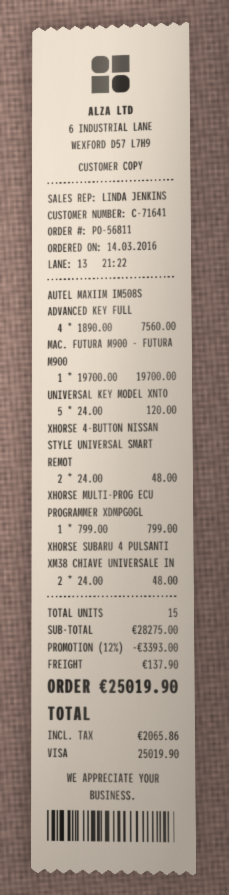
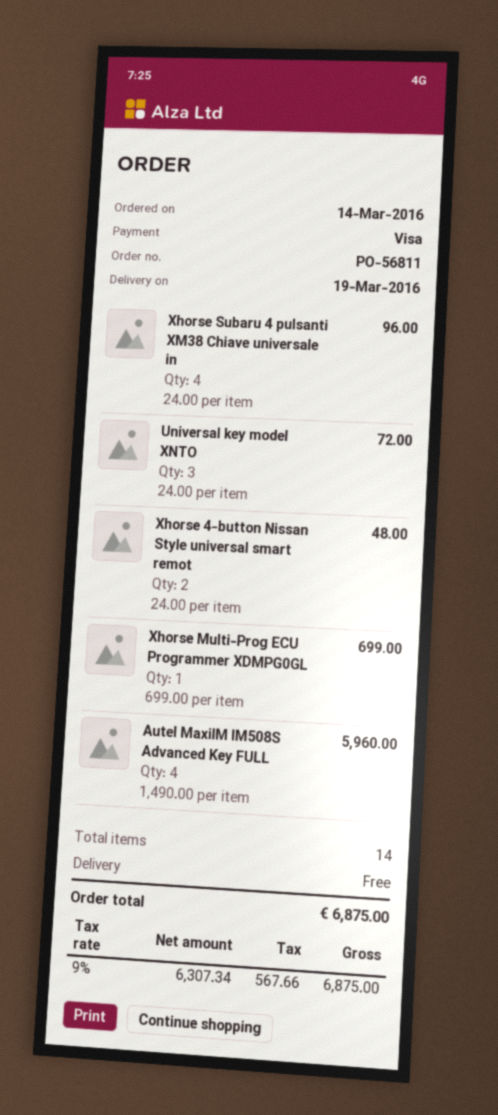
AUTEL MAXIIM IM508S ADVANCED KEY FULL: 4 x 1890.00 = 7560.00 -> 4 x 1490.00 = 5960.00
MAC. FUTURA M900 - FUTURA M900: 1 x 19700.00 = 19700.00 -> none
UNIVERSAL KEY MODEL XNTO: 5 x 24.00 = 120.00 -> 3 x 24.00 = 72.00
XHORSE MULTI-PROG ECU PROGRAMMER XDMPG0GL: 1 x 799.00 = 799.00 -> 1 x 699.00 = 699.00
XHORSE SUBARU 4 PULSANTI XM38 CHIAVE UNIVERSALE IN: 2 x 24.00 = 48.00 -> 4 x 24.00 = 96.00
total quantity: 15 -> 14
discount: 12% = 3393.00 -> none
shipping: 137.90 -> 0.00
tax: 2065.86 -> 567.66
total: 25019.90 -> 6875.00

